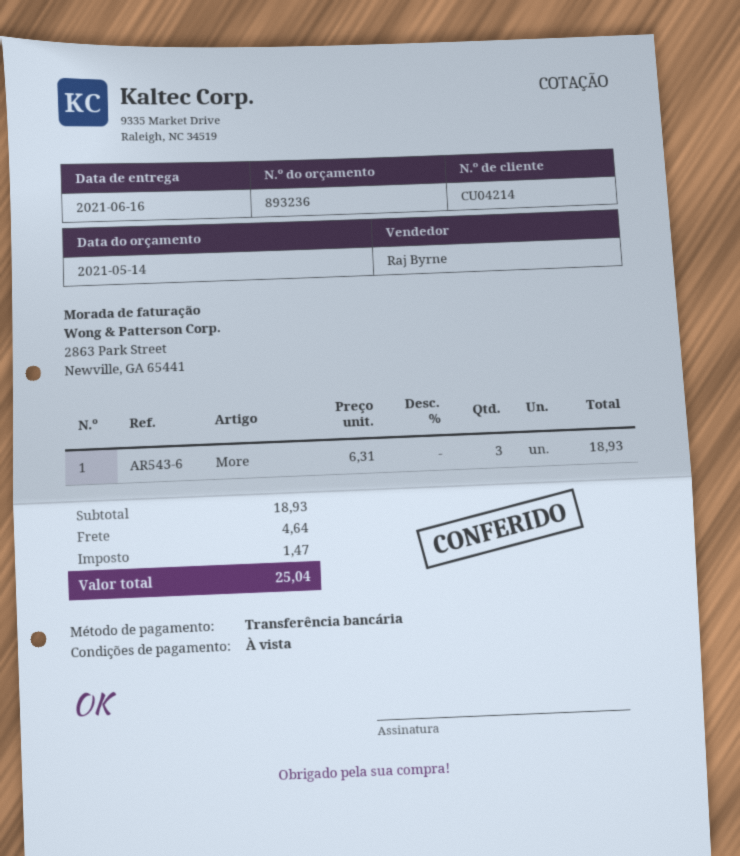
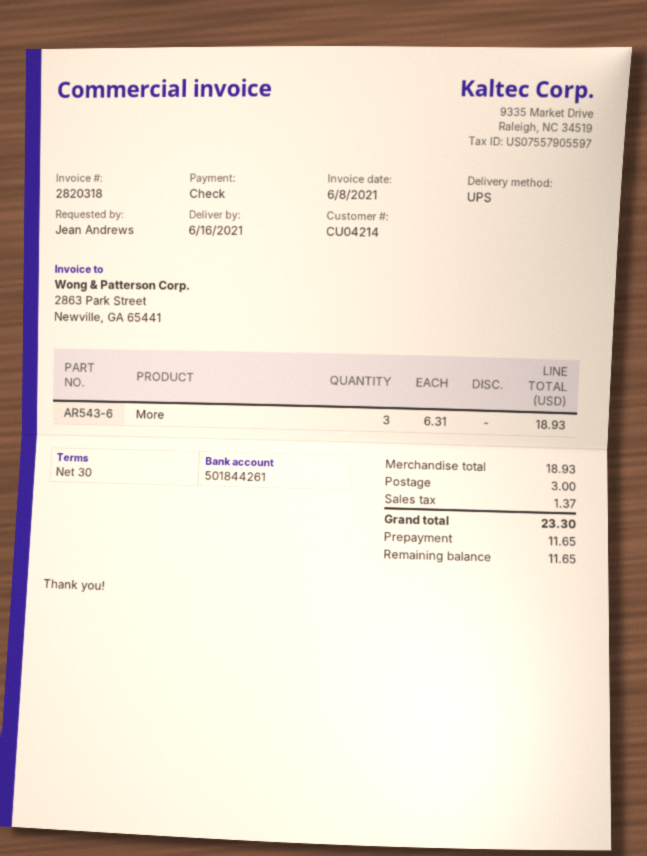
payment terms: on receipt -> 30 days
payment method: bank transfer -> cheque
shipping: 4.64 -> 3.00
tax: 1.47 -> 1.37
total: 25.04 -> 23.30

